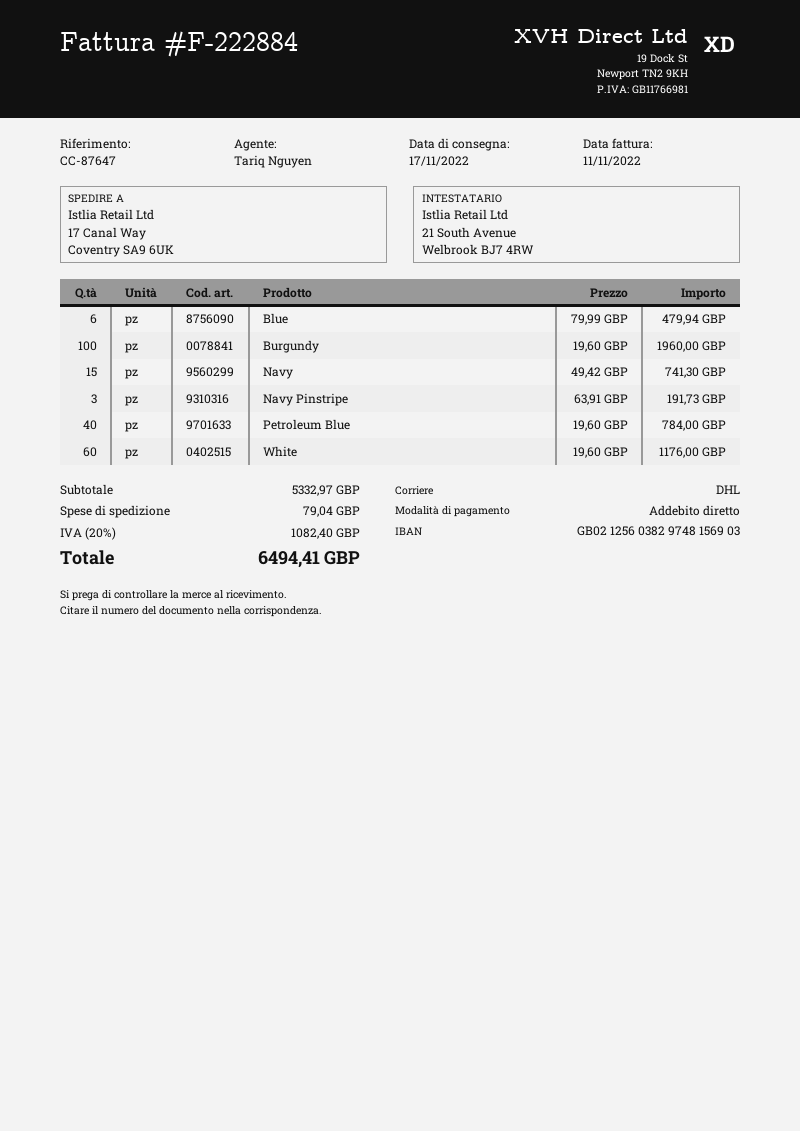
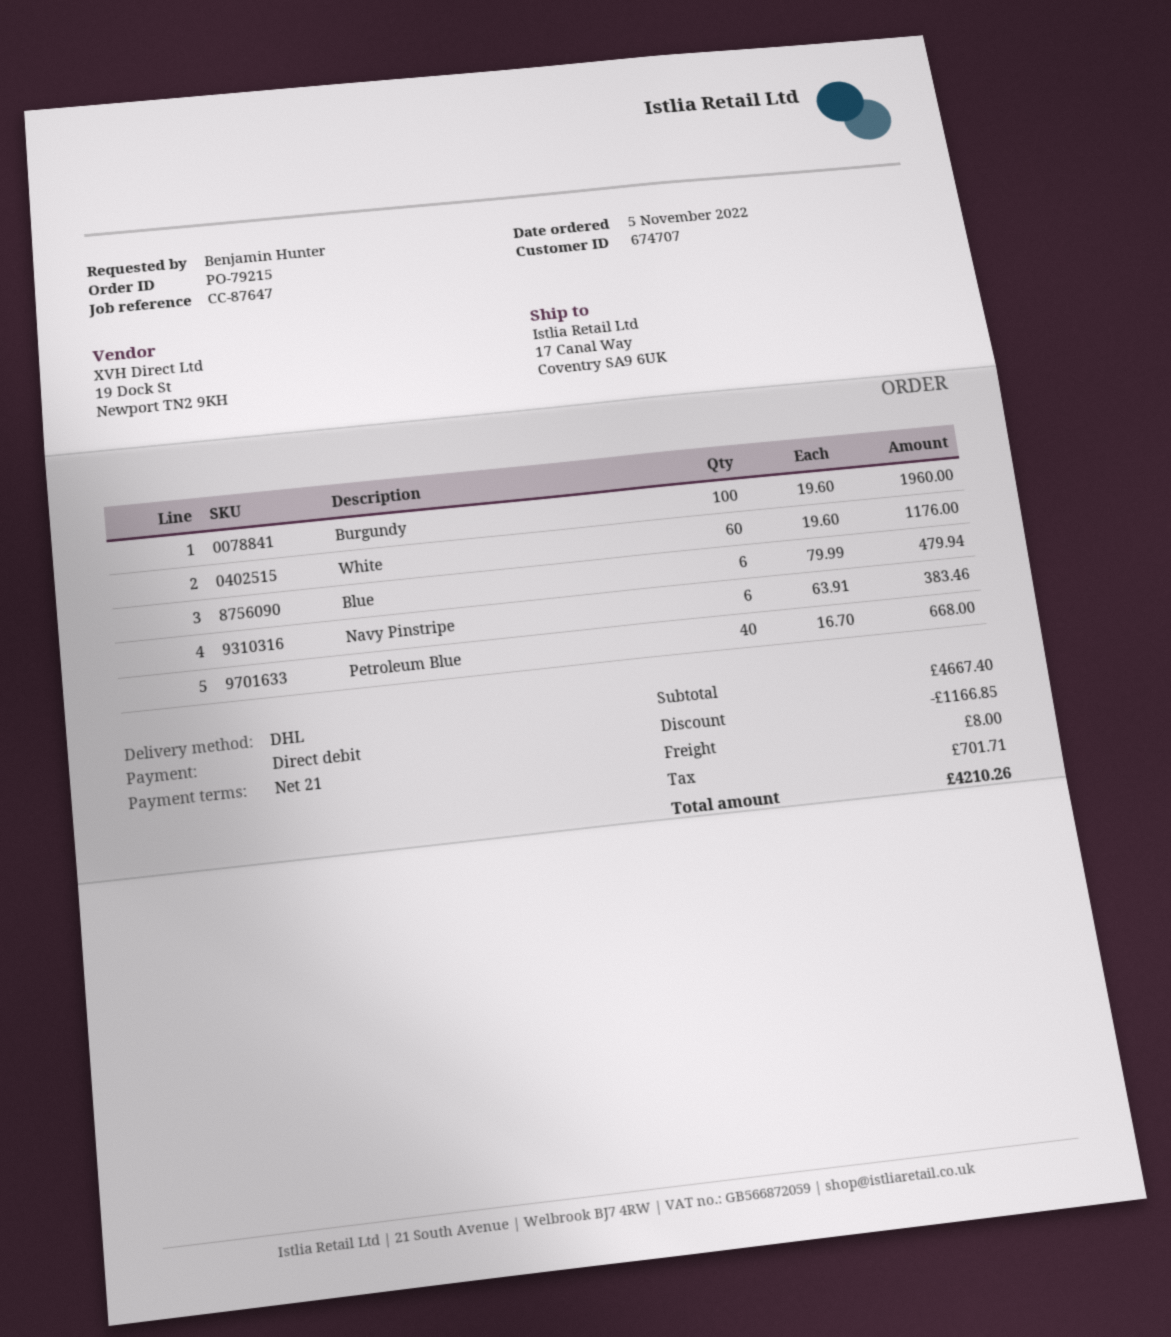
Navy: 15 x 49.42 = 741.30 -> none
Navy Pinstripe: 3 x 63.91 = 191.73 -> 6 x 63.91 = 383.46
Petroleum Blue: 40 x 19.60 = 784.00 -> 40 x 16.70 = 668.00
subtotal: 5332.97 -> 4667.40
discount: none -> 1166.85
shipping: 79.04 -> 8.00
tax: 1082.40 -> 701.71
total: 6494.41 -> 4210.26

